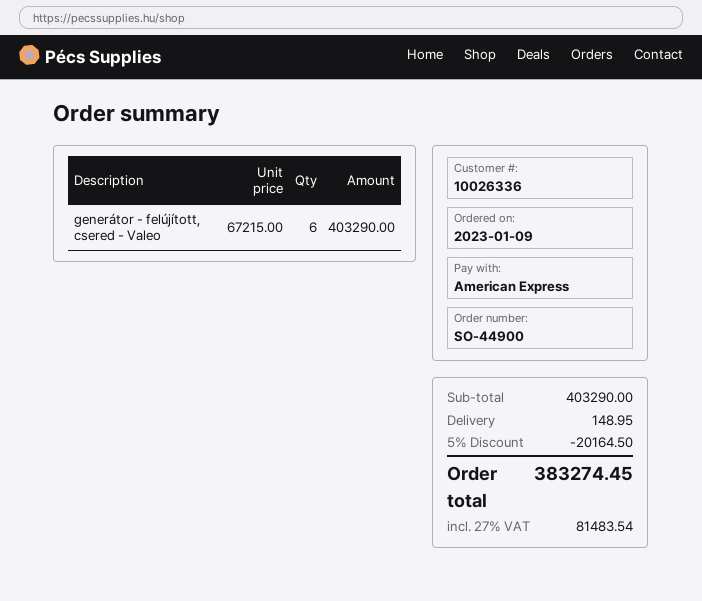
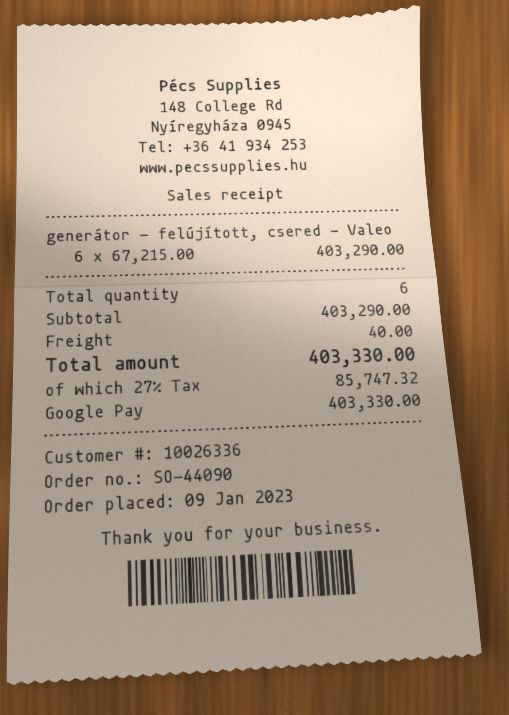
order number: SO-44900 -> SO-44090
payment method: American Express -> Google Pay
discount: 5% = 20164.50 -> none
shipping: 148.95 -> 40.00
tax: 27% = 81483.54 -> 27% = 85747.32
total: 383274.45 -> 403330.00

